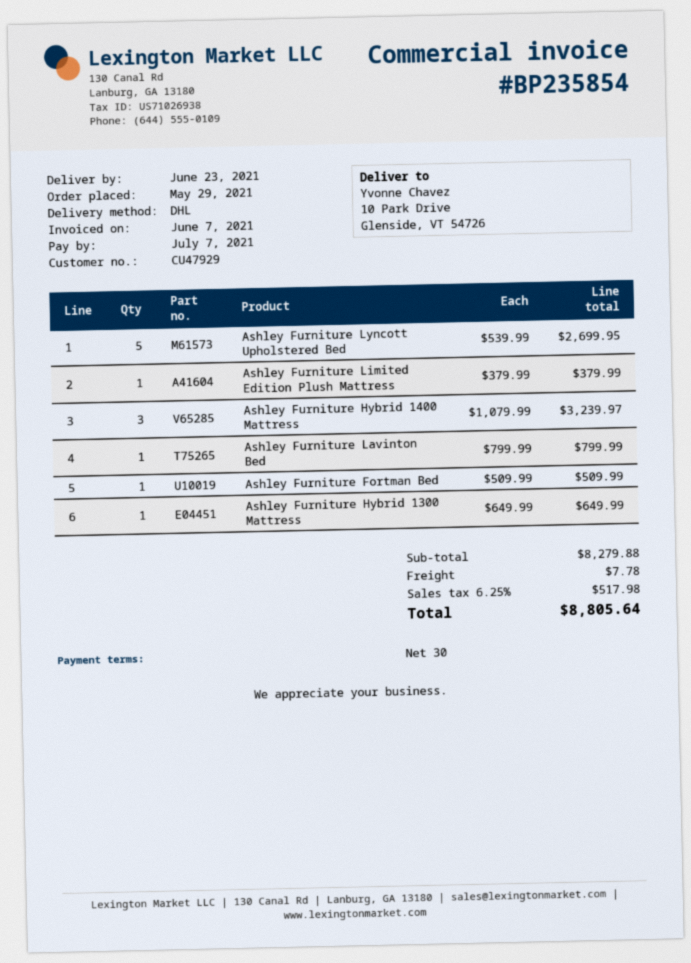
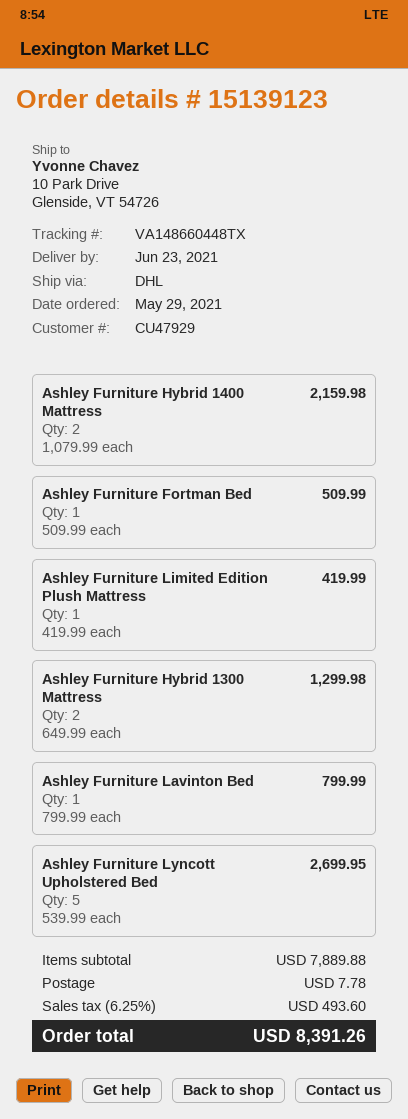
Ashley Furniture Limited Edition Plush Mattress: 1 x 379.99 = 379.99 -> 1 x 419.99 = 419.99
Ashley Furniture Hybrid 1400 Mattress: 3 x 1079.99 = 3239.97 -> 2 x 1079.99 = 2159.98
Ashley Furniture Hybrid 1300 Mattress: 1 x 649.99 = 649.99 -> 2 x 649.99 = 1299.98
subtotal: 8279.88 -> 7889.88
tax: 6.25% = 517.98 -> 6.25% = 493.60
total: 8805.64 -> 8391.26

